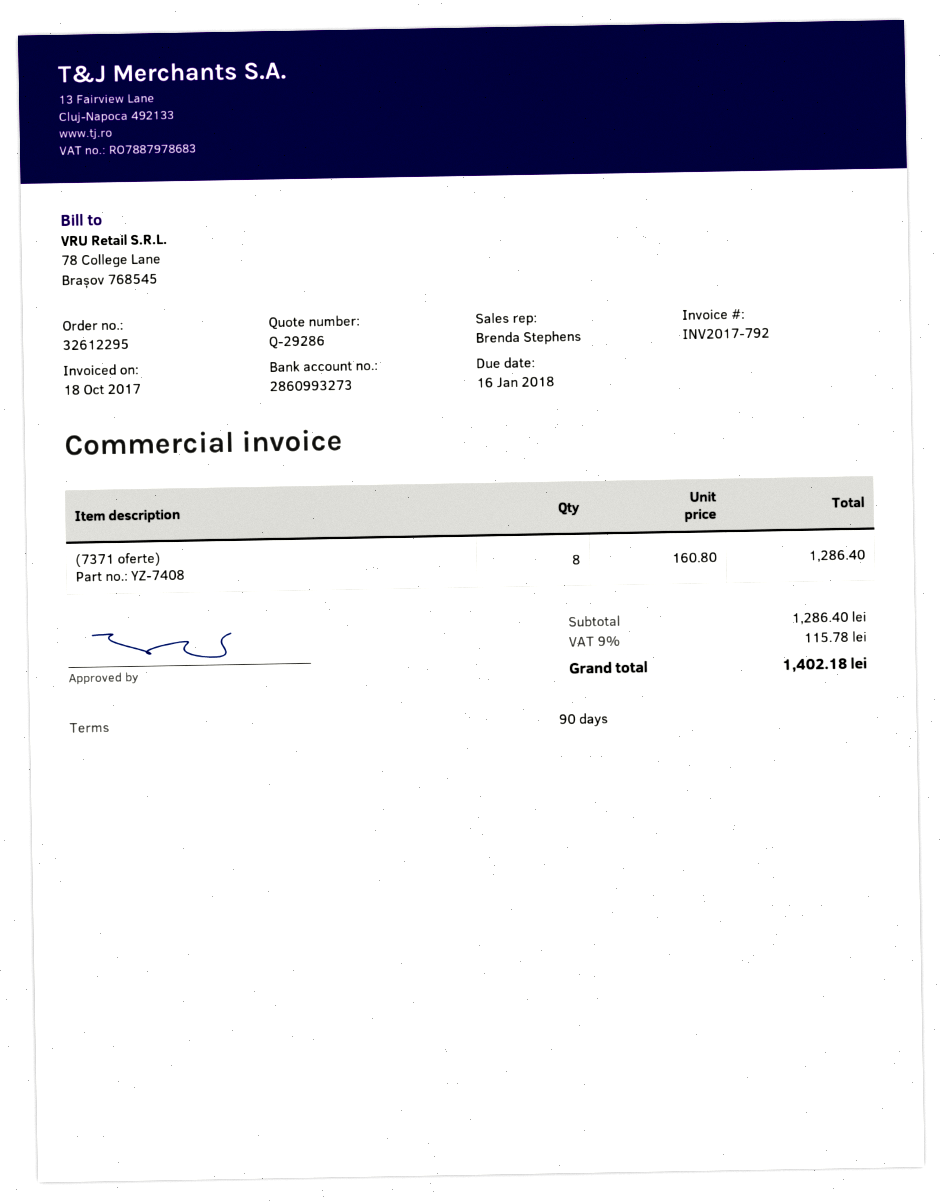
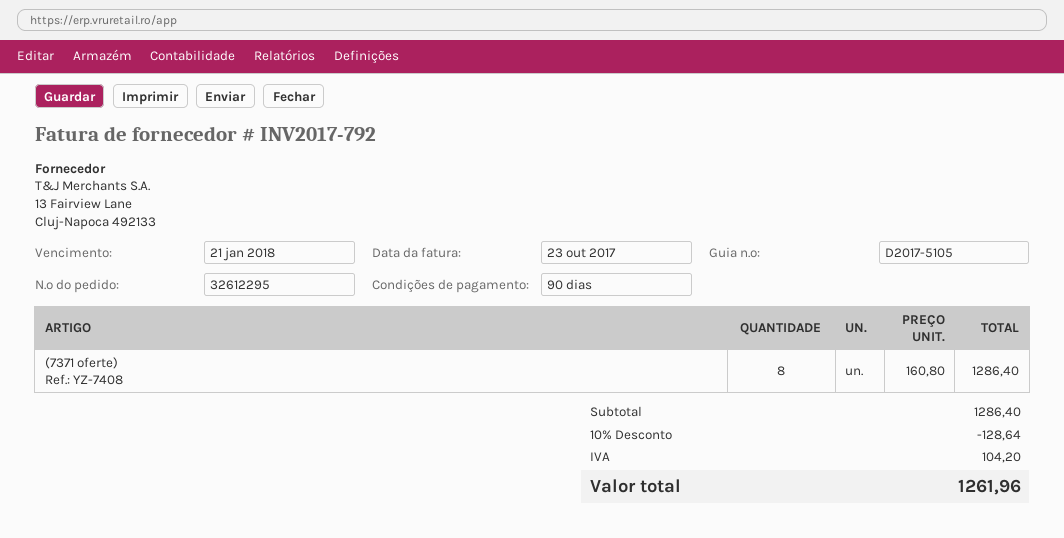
invoice date: 2017-10-18 -> 2017-10-23
due date: 2018-01-16 -> 2018-01-21
discount: none -> 10% = 128.64
tax: 115.78 -> 104.20
total: 1402.18 -> 1261.96

